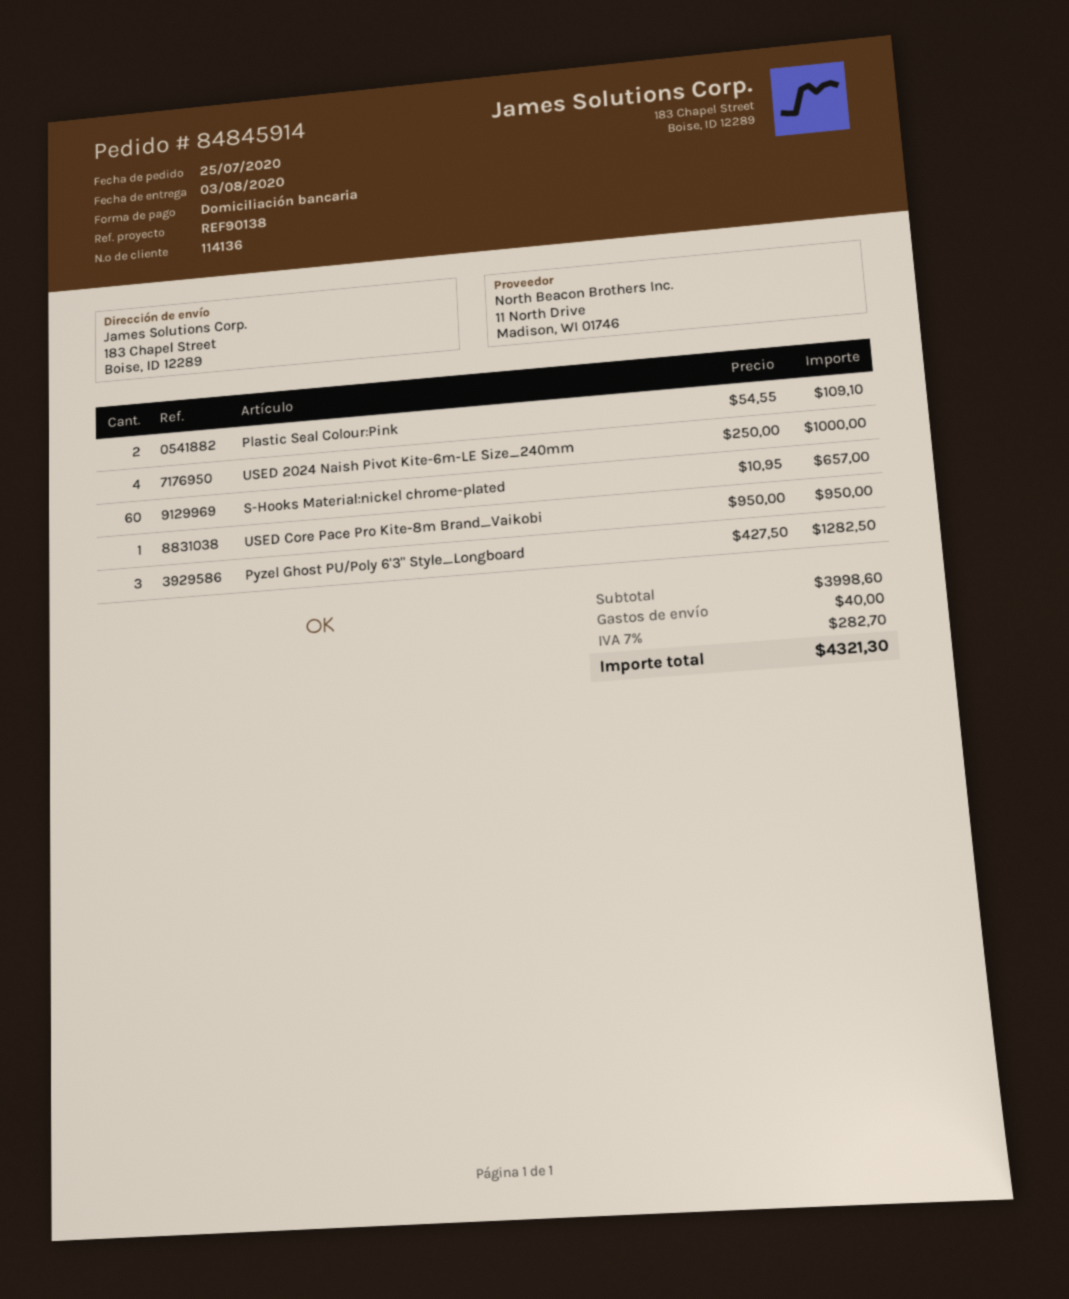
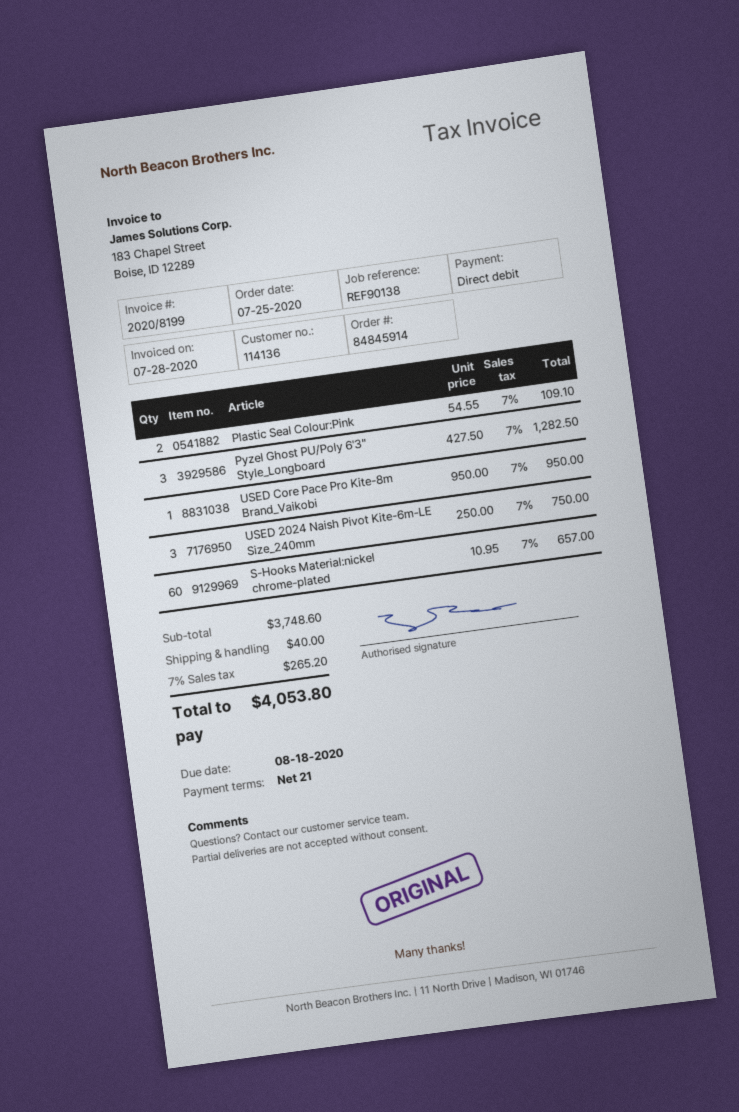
USED 2024 Naish Pivot Kite-6m-LE Size_240mm: 4 x 250.00 = 1000.00 -> 3 x 250.00 = 750.00
subtotal: 3998.60 -> 3748.60
tax: 7% = 282.70 -> 7% = 265.20
total: 4321.30 -> 4053.80

